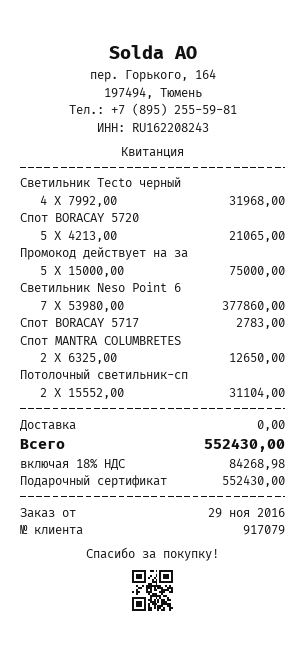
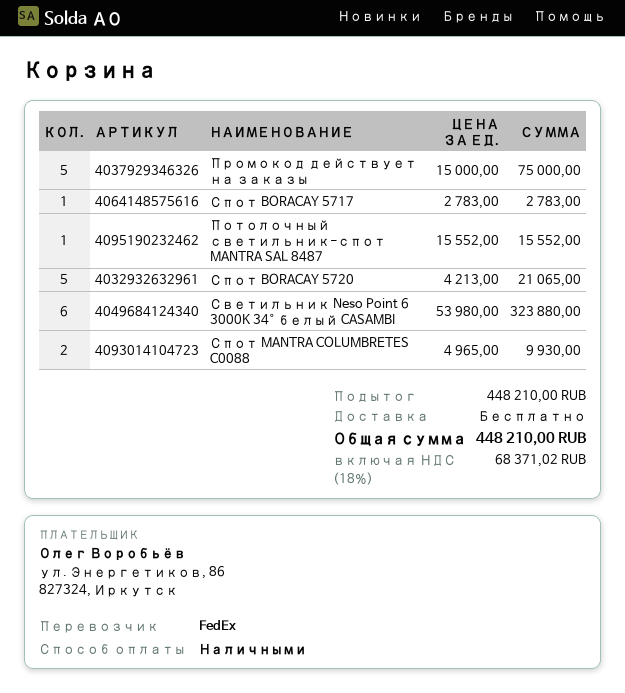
payment method: gift card -> cash
Светильник Tecto черный: 4 x 7992.00 = 31968.00 -> none
Светильник Neso Point 6: 7 x 53980.00 = 377860.00 -> 6 x 53980.00 = 323880.00
Спот MANTRA COLUMBRETES: 2 x 6325.00 = 12650.00 -> 2 x 4965.00 = 9930.00
Потолочный светильник-сп: 2 x 15552.00 = 31104.00 -> 1 x 15552.00 = 15552.00
tax: 18% = 84268.98 -> 18% = 68371.02
total: 552430.00 -> 448210.00

